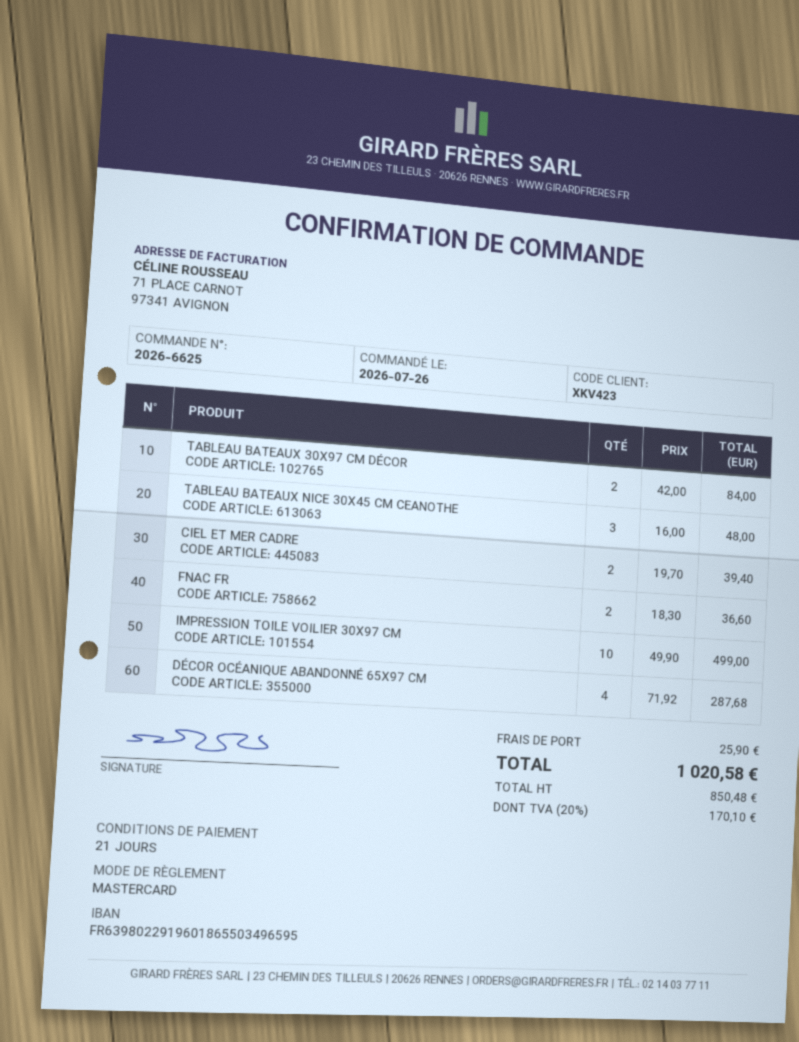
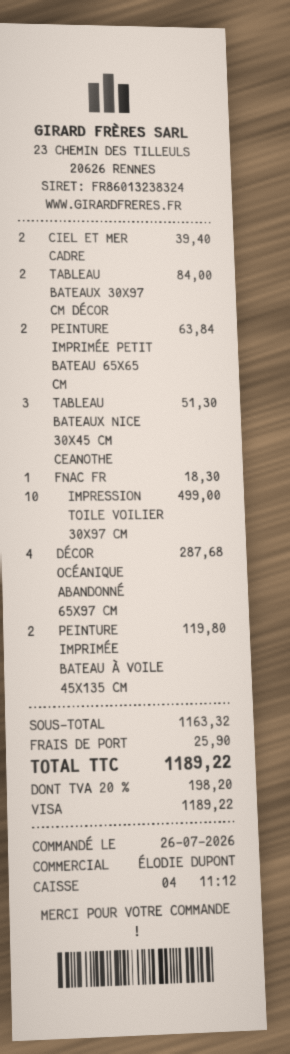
payment method: Mastercard -> Visa
TABLEAU BATEAUX NICE 30X45 CM CEANOTHE: 3 for 48.00 -> 3 for 51.30
FNAC FR: 2 for 36.60 -> 1 for 18.30
PEINTURE IMPRIMÉE PETIT BATEAU 65X65 CM: none -> 2 for 63.84
PEINTURE IMPRIMÉE BATEAU À VOILE 45X135 CM: none -> 2 for 119.80
tax: 20% = 170.10 -> 20% = 198.20
total: 1020.58 -> 1189.22

